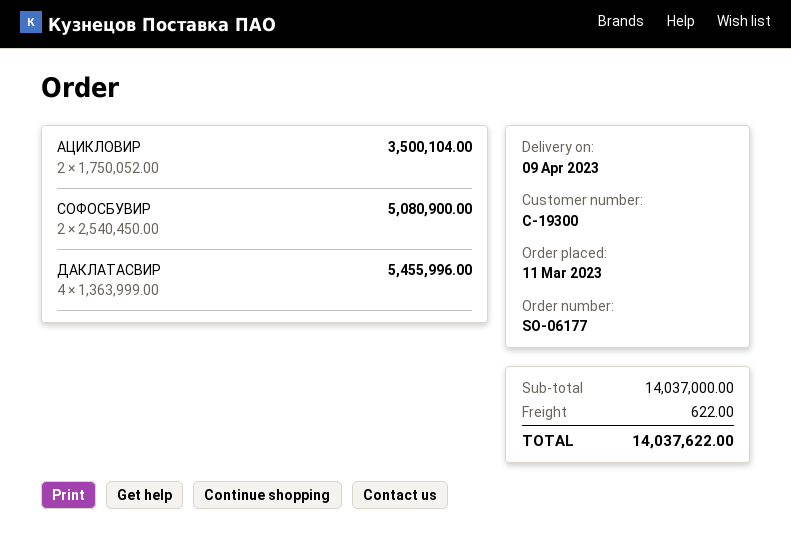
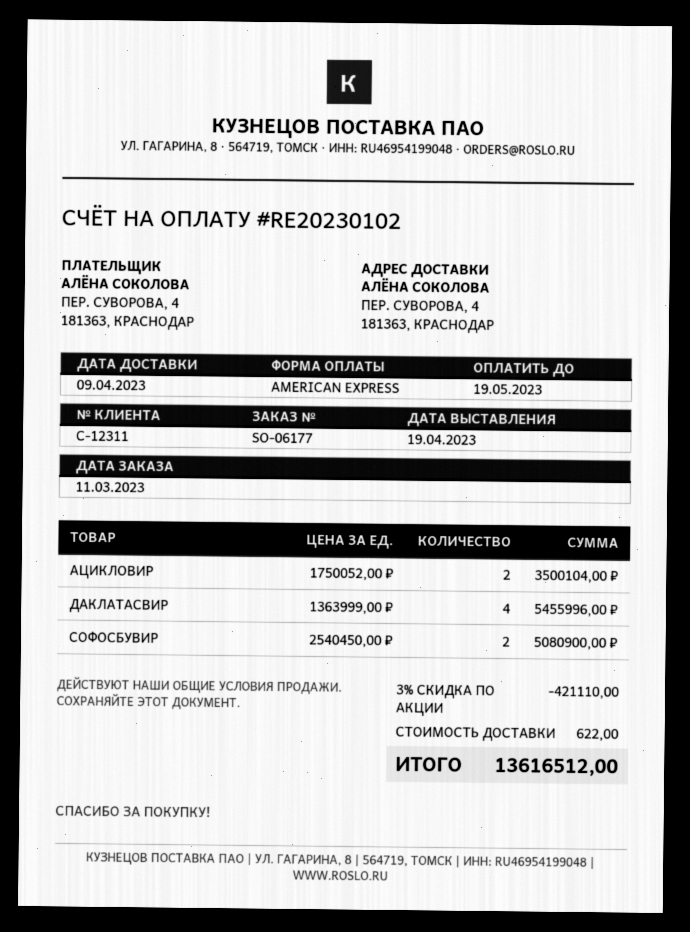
customer number: C-19300 -> C-12311
discount: none -> 3% = 421110.00
total: 14037622.00 -> 13616512.00

